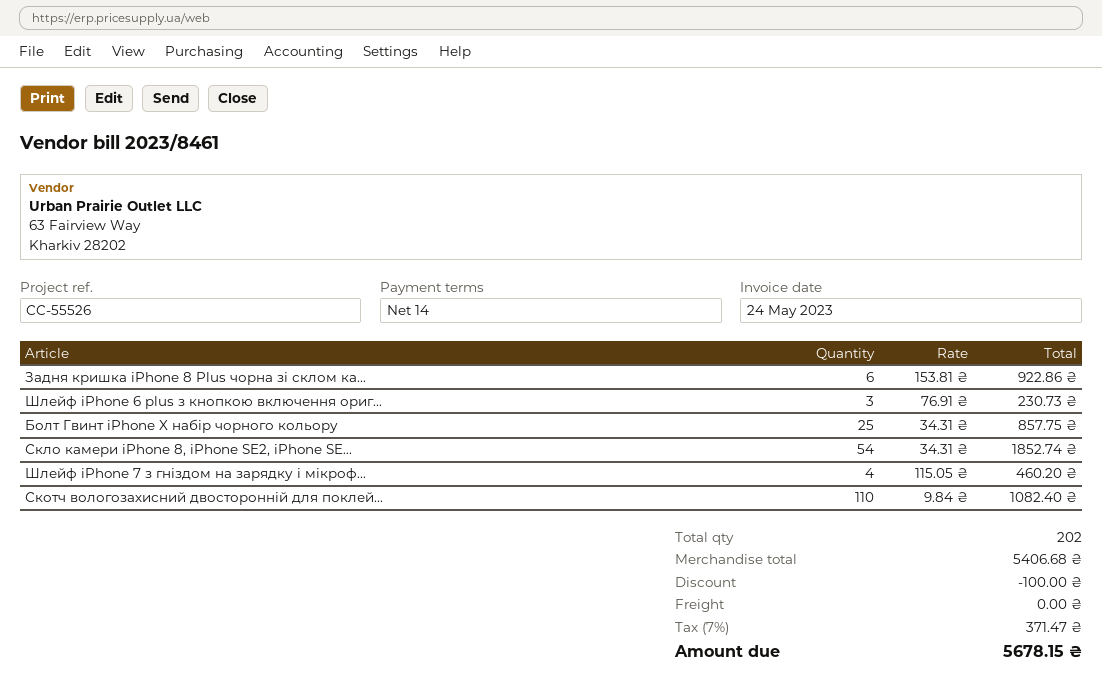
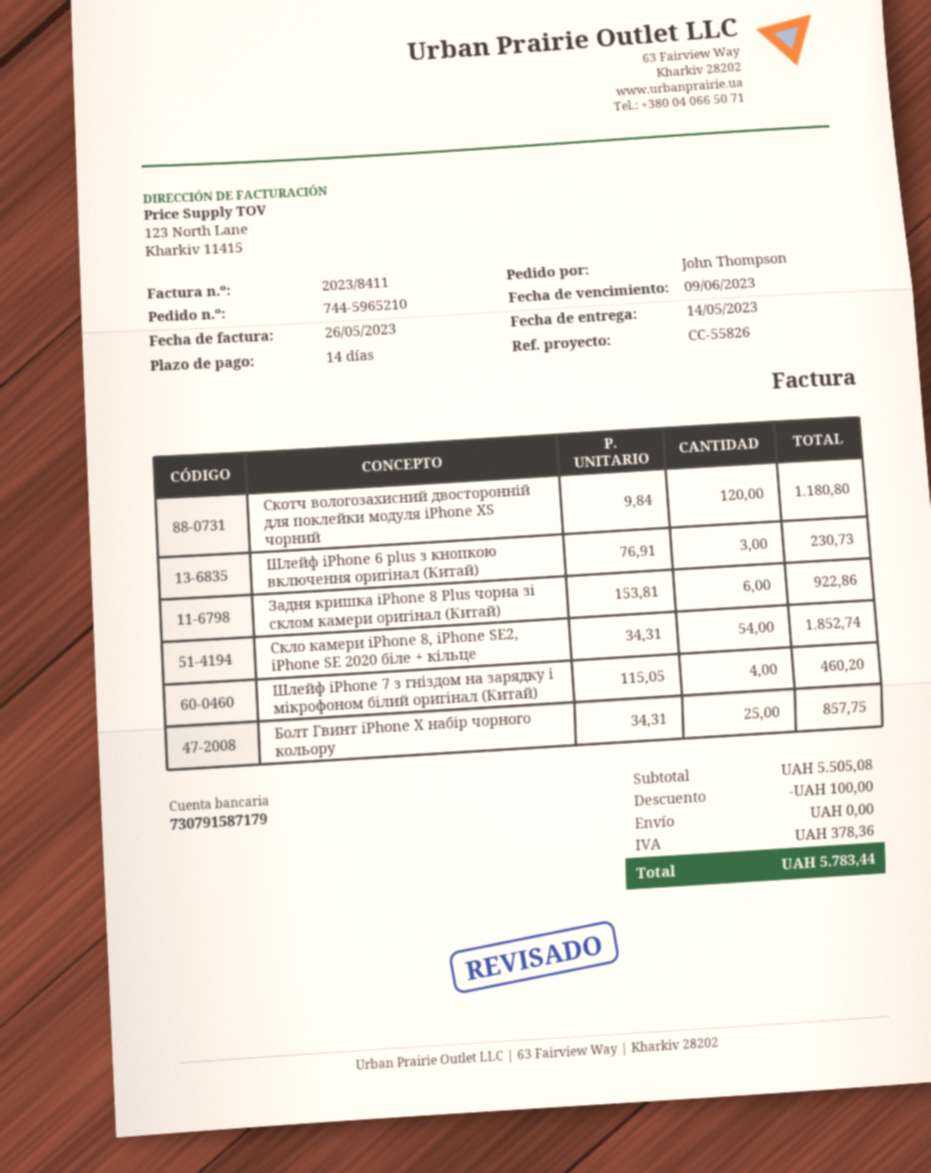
invoice number: 2023/8461 -> 2023/8411
invoice date: 2023-05-24 -> 2023-05-26
reference: CC-55526 -> CC-55826
Скотч вологозахисний двосторонній для поклей...: 110 x 9.84 = 1082.40 -> 120 x 9.84 = 1180.80
subtotal: 5406.68 -> 5505.08
tax: 371.47 -> 378.36
total: 5678.15 -> 5783.44

